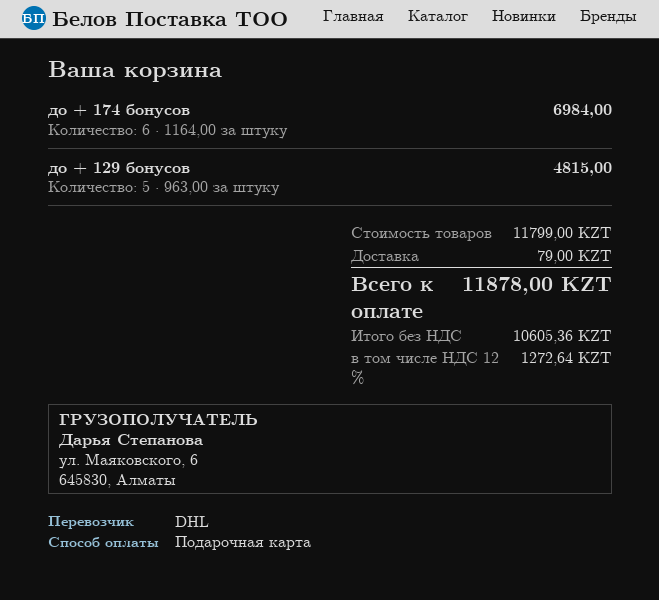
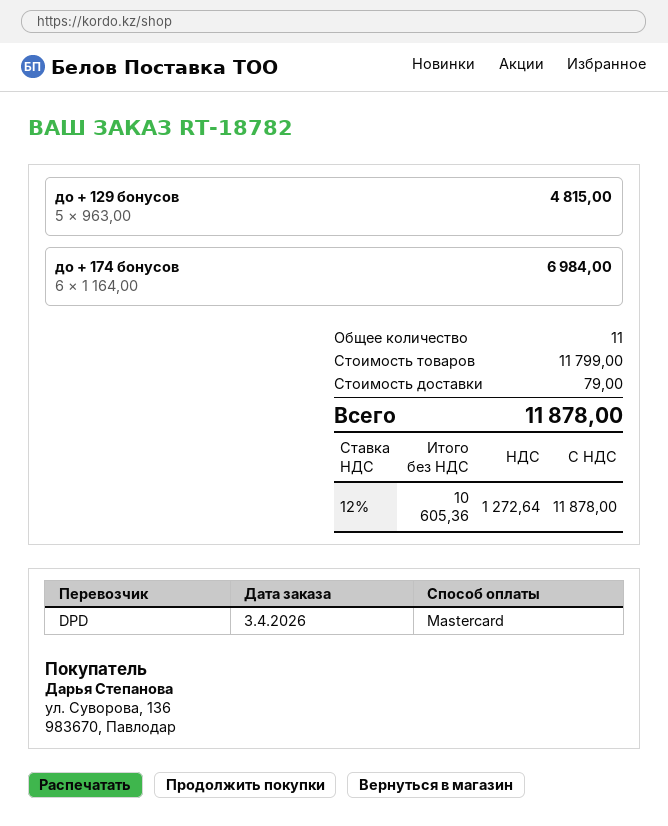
payment method: gift card -> Mastercard
shipping method: DHL -> DPD

